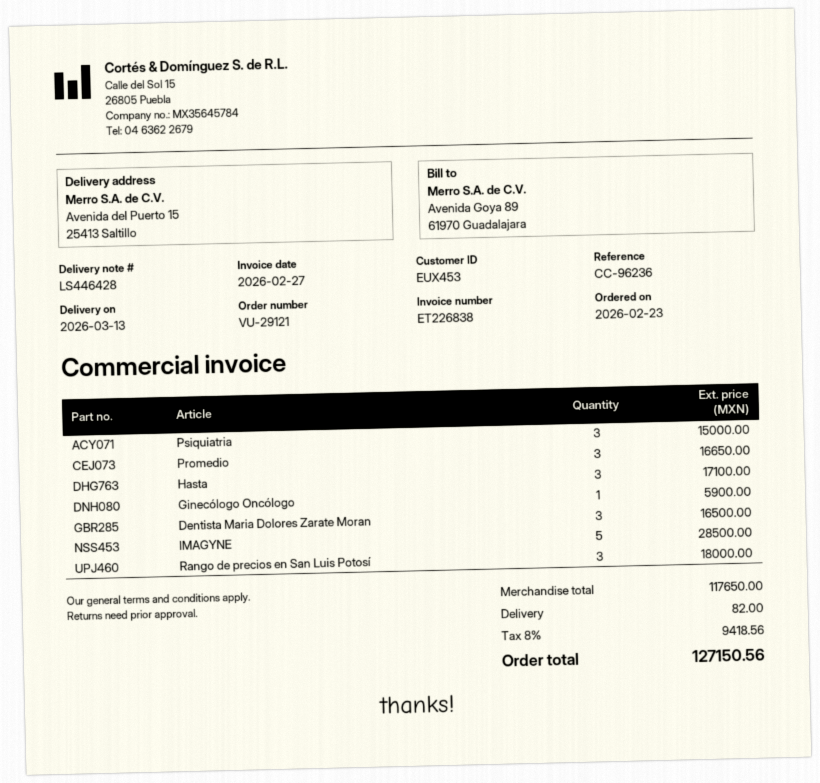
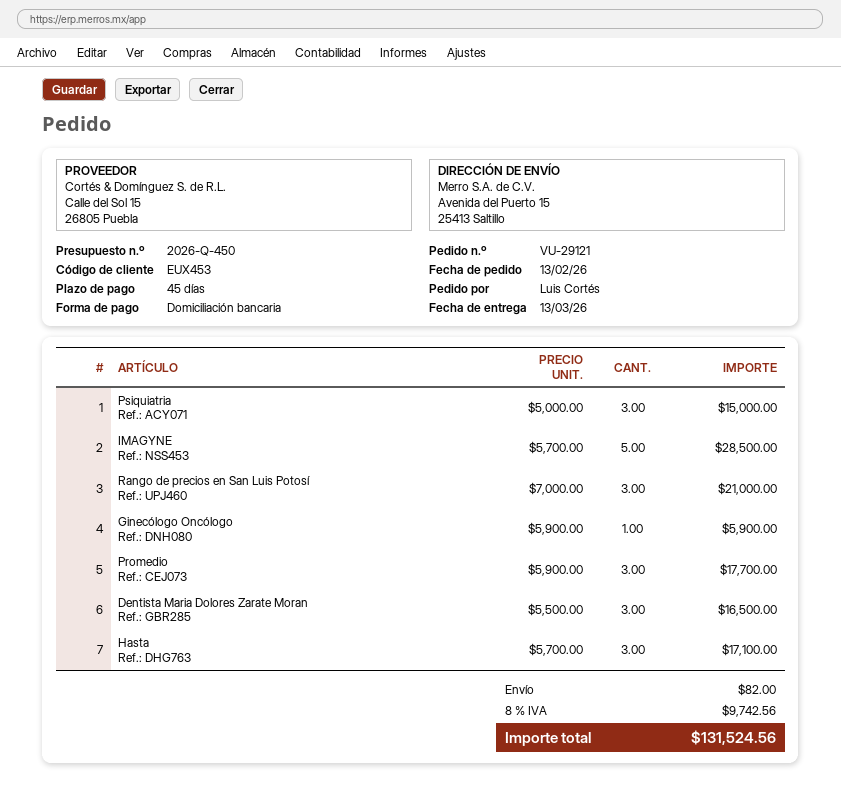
order date: 2026-02-23 -> 2026-02-13
Promedio: 3 for 16650.00 -> 3 for 17700.00
Rango de precios en San Luis Potosí: 3 for 18000.00 -> 3 for 21000.00
tax: 8% = 9418.56 -> 8% = 9742.56
total: 127150.56 -> 131524.56

